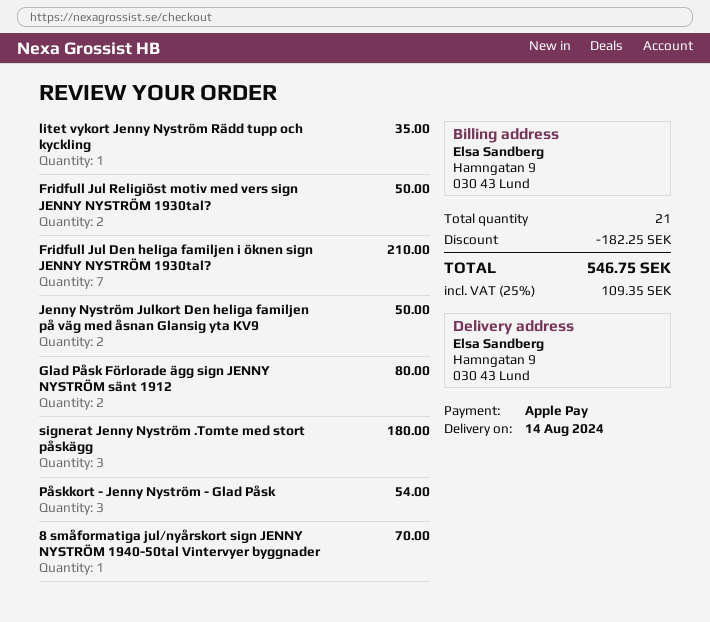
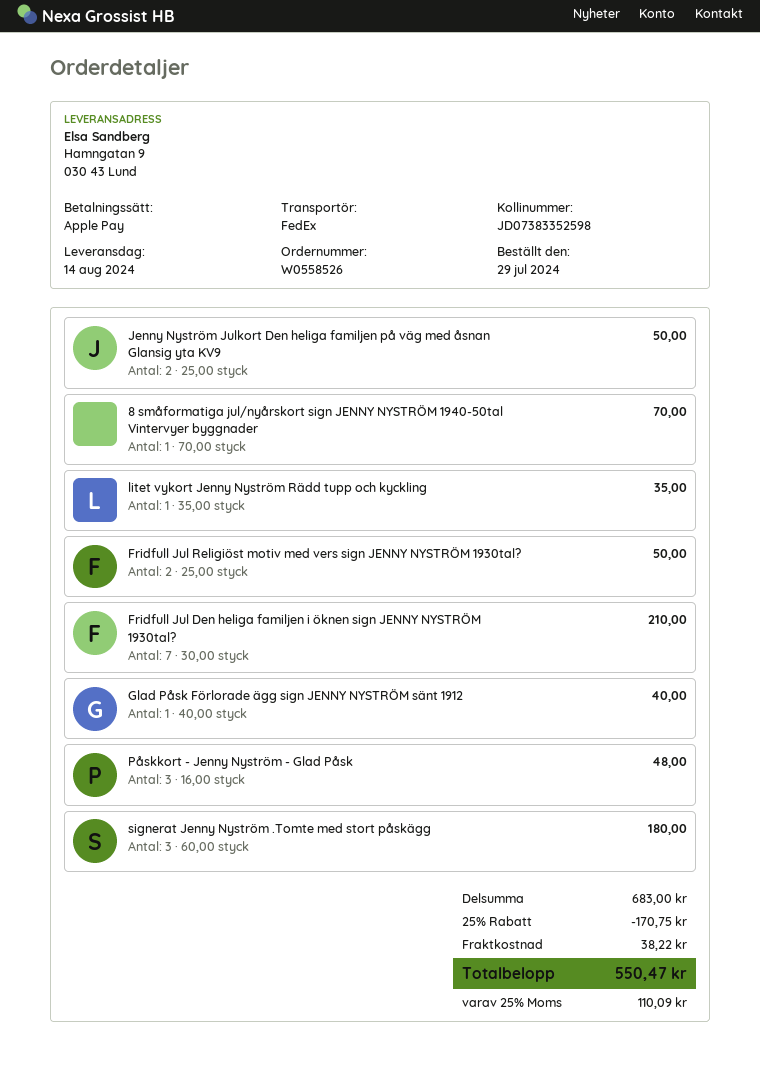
Glad Påsk Förlorade ägg sign JENNY NYSTRÖM sänt 1912: 2 for 80.00 -> 1 for 40.00
Påskkort - Jenny Nyström - Glad Påsk: 3 for 54.00 -> 3 for 48.00
discount: 182.25 -> 170.75
shipping: none -> 38.22
tax: 25% = 109.35 -> 25% = 110.09
total: 546.75 -> 550.47

